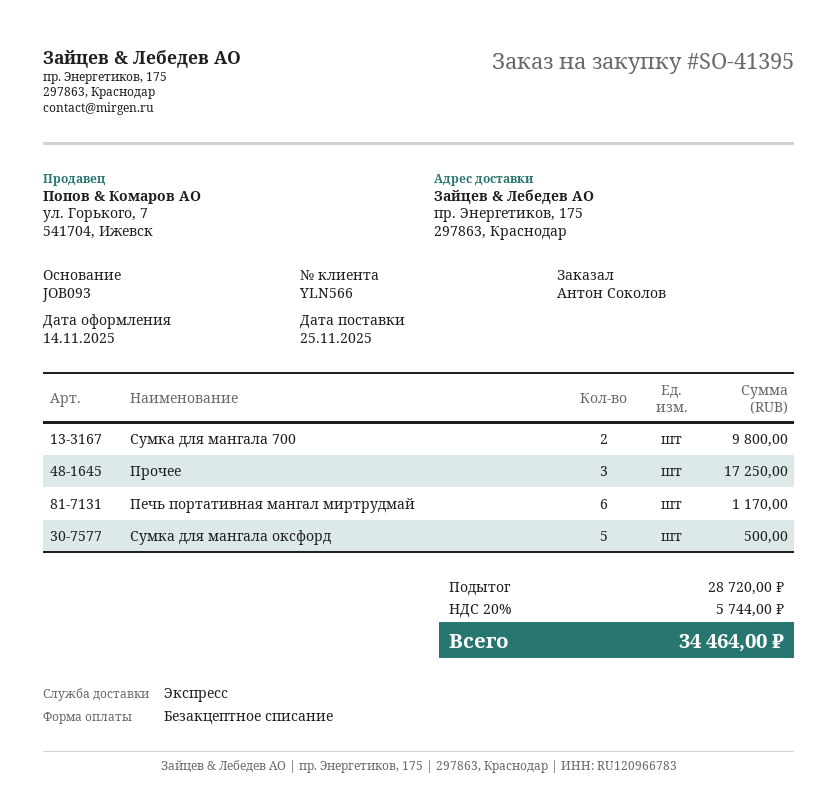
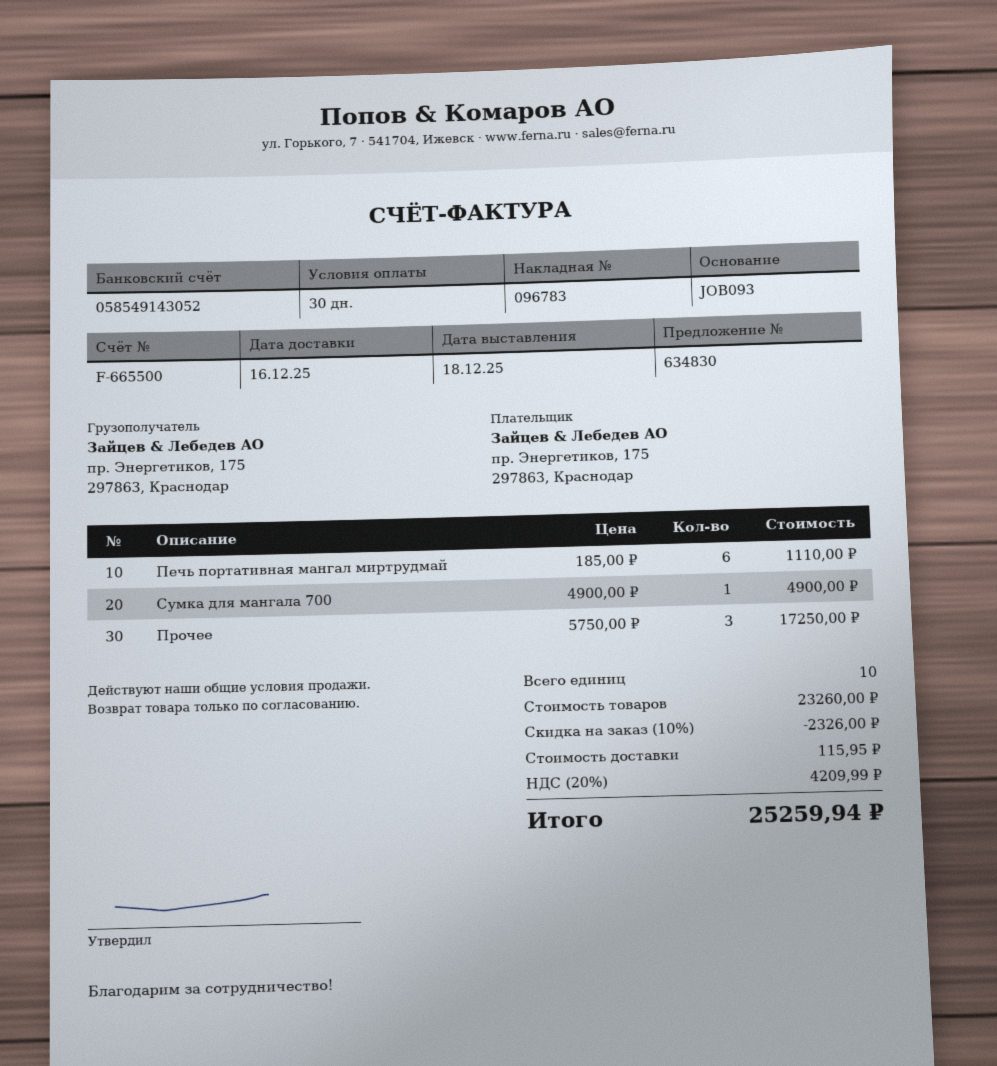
delivery date: 2025-11-25 -> 2025-12-16
Сумка для мангала 700: 2 for 9800.00 -> 1 for 4900.00
Печь портативная мангал миртрудмай: 6 for 1170.00 -> 6 for 1110.00
Сумка для мангала оксфорд: 5 for 500.00 -> none
subtotal: 28720.00 -> 23260.00
discount: none -> 10% = 2326.00
shipping: none -> 115.95
tax: 20% = 5744.00 -> 20% = 4209.99
total: 34464.00 -> 25259.94

